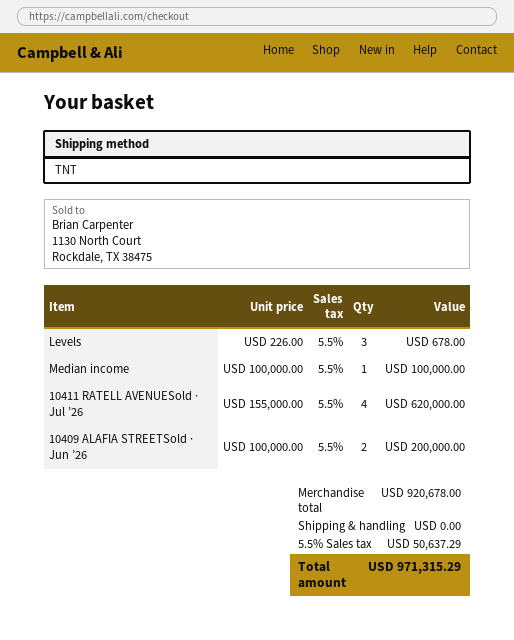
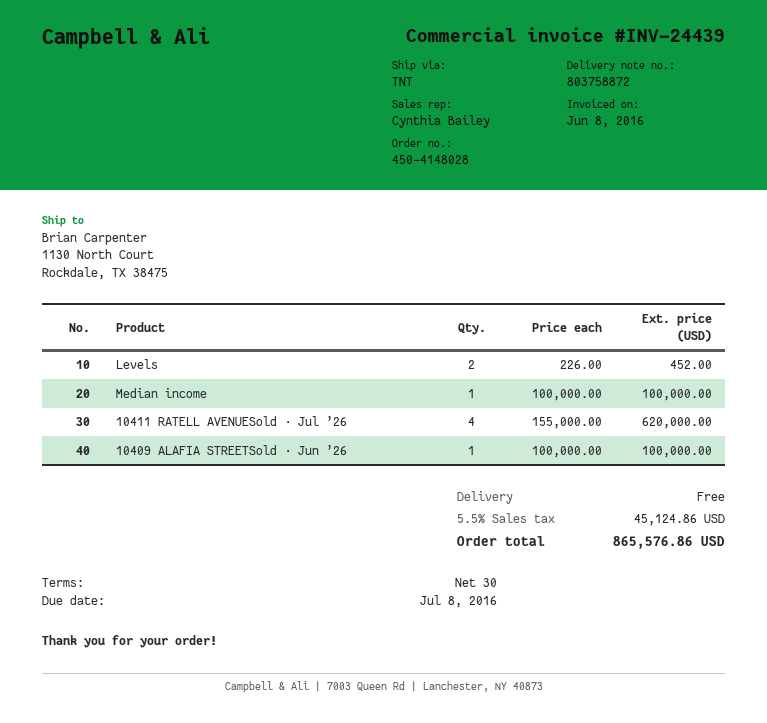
Levels: 3 x 226.00 = 678.00 -> 2 x 226.00 = 452.00
10409 ALAFIA STREETSold · Jun ’26: 2 x 100000.00 = 200000.00 -> 1 x 100000.00 = 100000.00
tax: 5.5% = 50637.29 -> 5.5% = 45124.86
total: 971315.29 -> 865576.86

